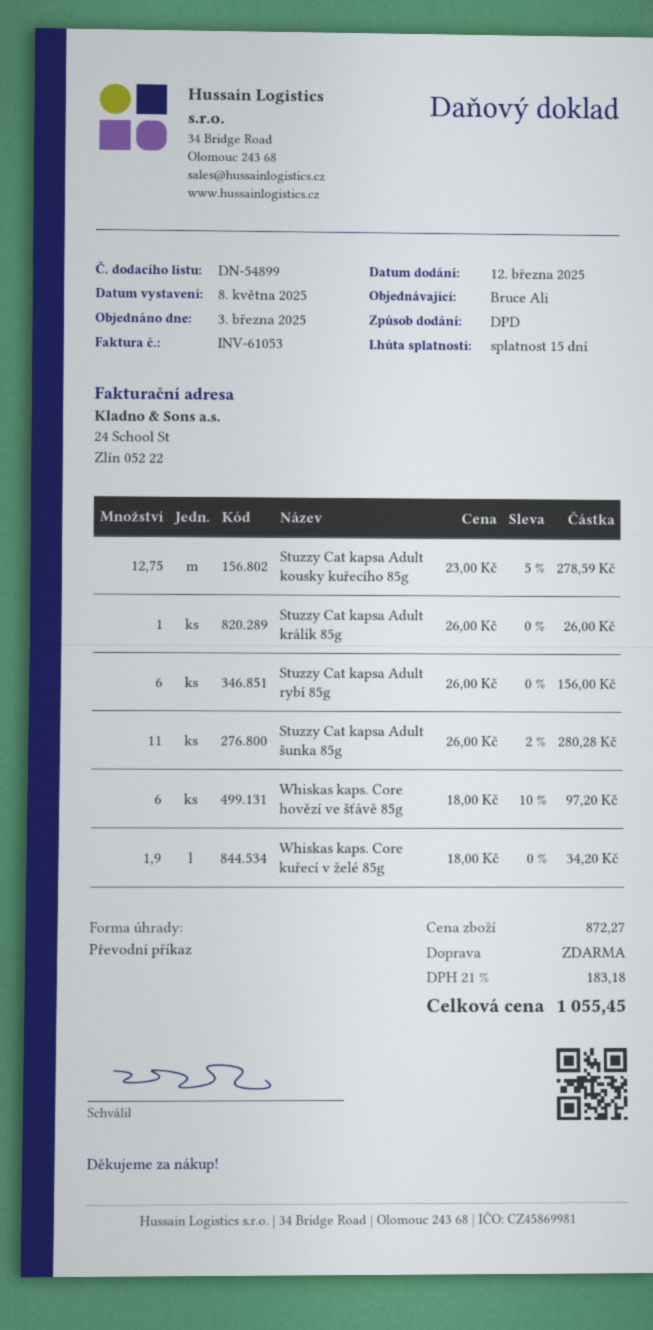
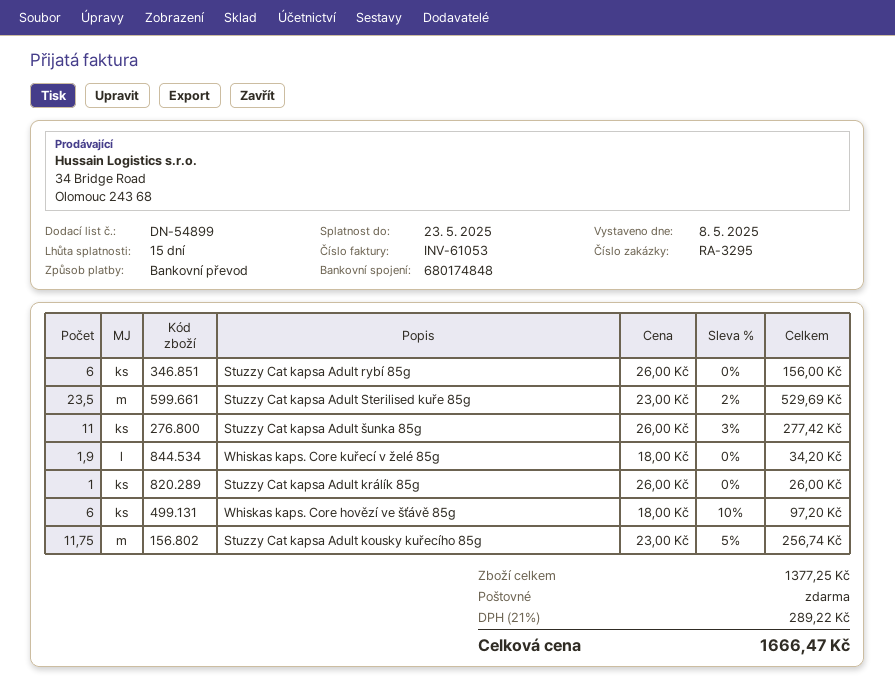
Stuzzy Cat kapsa Adult kousky kuřecího 85g: 12.75 x 23.00 - 5% = 278.59 -> 11.75 x 23.00 - 5% = 256.74
Stuzzy Cat kapsa Adult šunka 85g: 11 x 26.00 - 2% = 280.28 -> 11 x 26.00 - 3% = 277.42
Stuzzy Cat kapsa Adult Sterilised kuře 85g: none -> 23.5 x 23.00 - 2% = 529.69
subtotal: 872.27 -> 1377.25
tax: 21% = 183.18 -> 21% = 289.22
total: 1055.45 -> 1666.47

